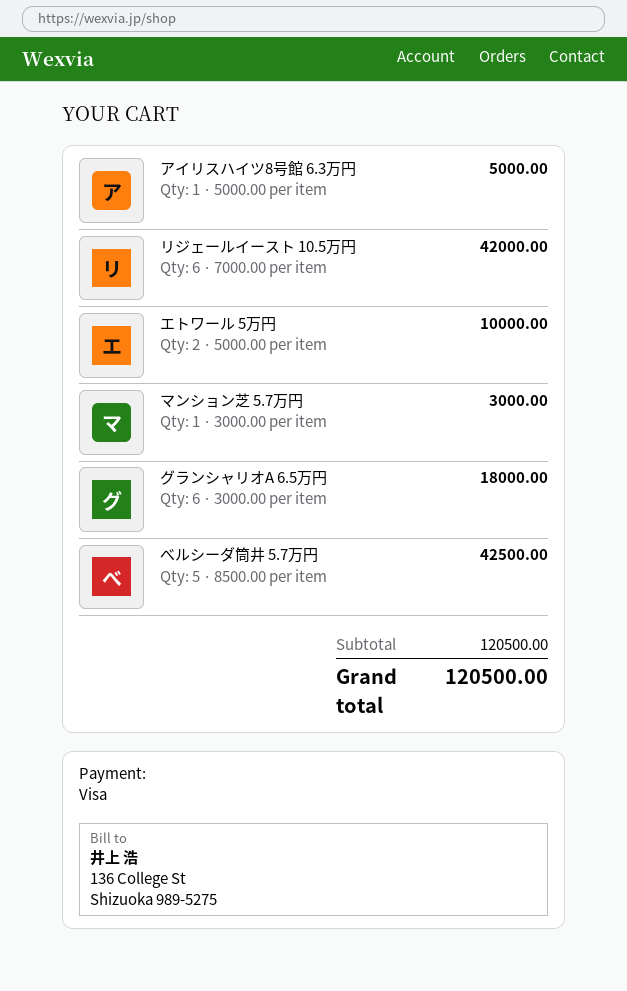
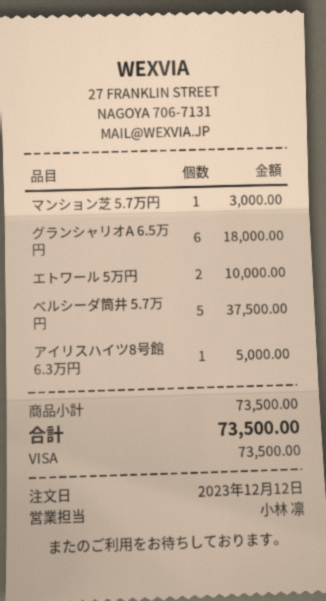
リジェールイースト 10.5万円: 6 for 42000.00 -> none
べルシーダ筒井 5.7万円: 5 for 42500.00 -> 5 for 37500.00
subtotal: 120500.00 -> 73500.00
total: 120500.00 -> 73500.00

